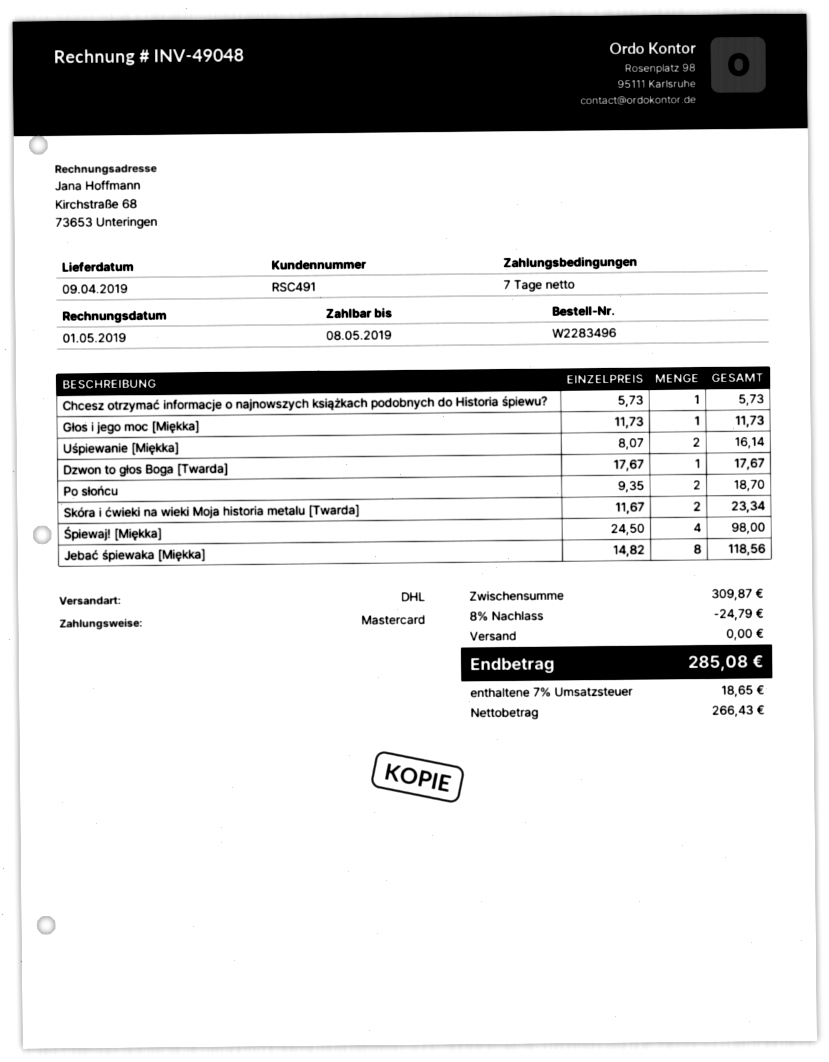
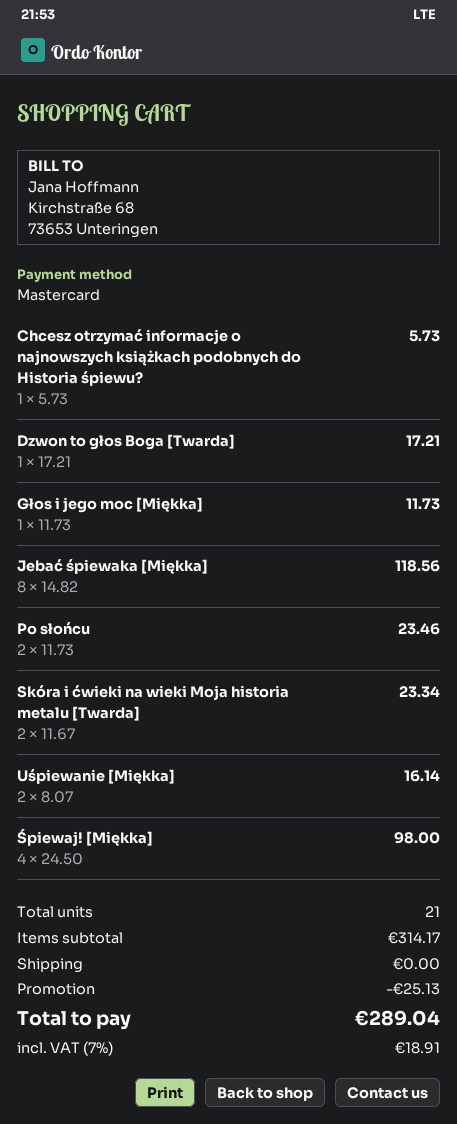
Dzwon to głos Boga [Twarda]: 1 x 17.67 = 17.67 -> 1 x 17.21 = 17.21
Po słońcu: 2 x 9.35 = 18.70 -> 2 x 11.73 = 23.46
subtotal: 309.87 -> 314.17
discount: 24.79 -> 25.13
tax: 7% = 18.65 -> 7% = 18.91
total: 285.08 -> 289.04

